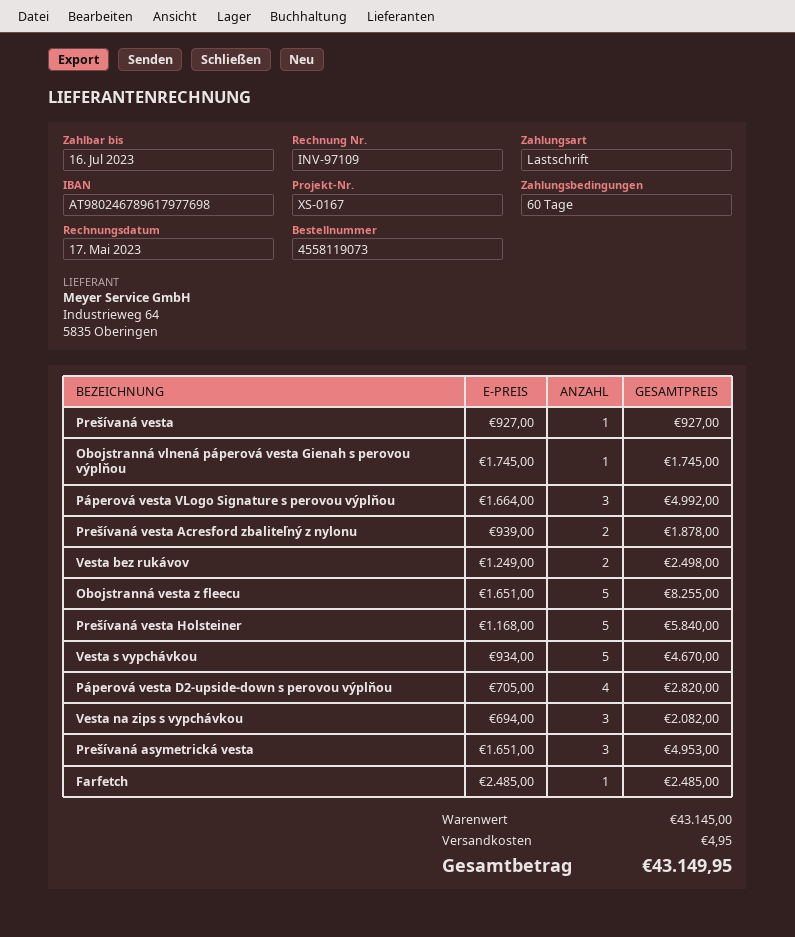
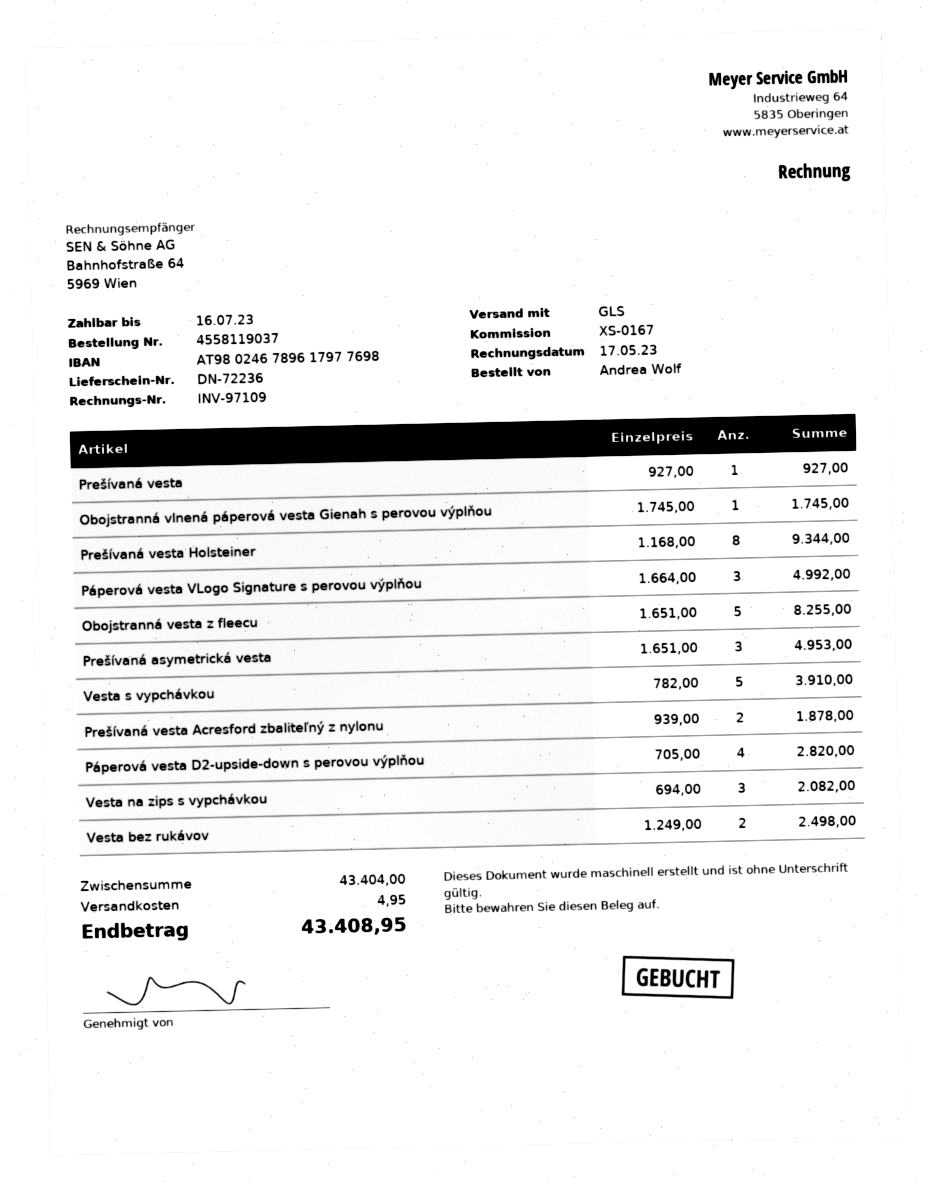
order number: 4558119073 -> 4558119037
Prešívaná vesta Holsteiner: 5 x 1168.00 = 5840.00 -> 8 x 1168.00 = 9344.00
Vesta s vypchávkou: 5 x 934.00 = 4670.00 -> 5 x 782.00 = 3910.00
Farfetch: 1 x 2485.00 = 2485.00 -> none
subtotal: 43145.00 -> 43404.00
total: 43149.95 -> 43408.95

